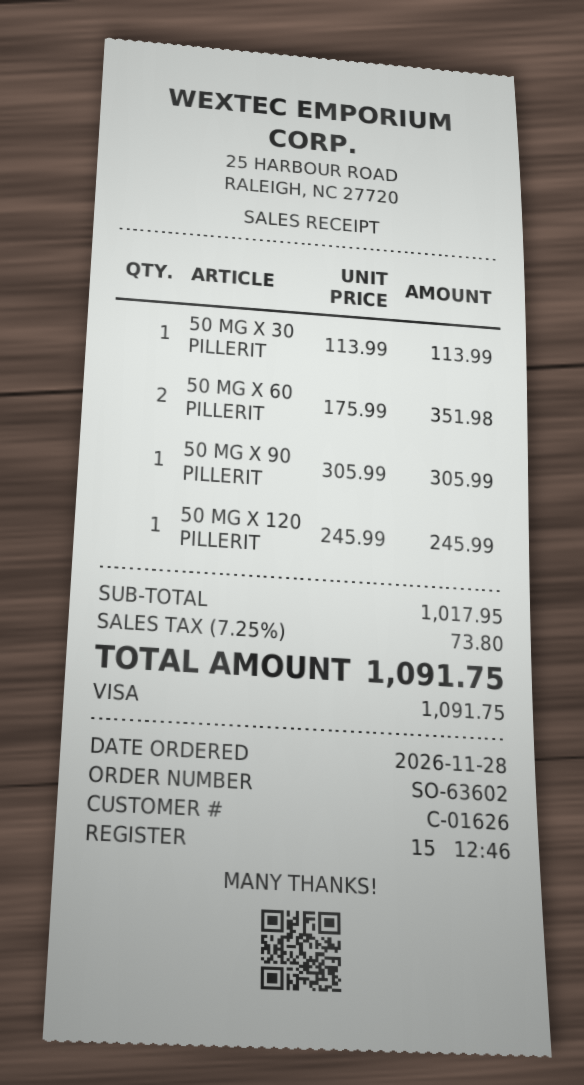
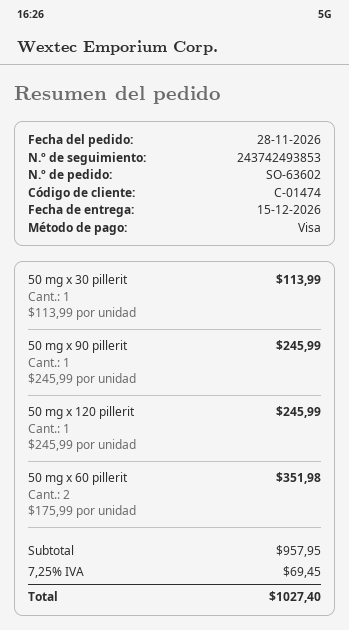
customer number: C-01626 -> C-01474
50 MG X 90 PILLERIT: 1 x 305.99 = 305.99 -> 1 x 245.99 = 245.99
subtotal: 1017.95 -> 957.95
tax: 7.25% = 73.80 -> 7.25% = 69.45
total: 1091.75 -> 1027.40

